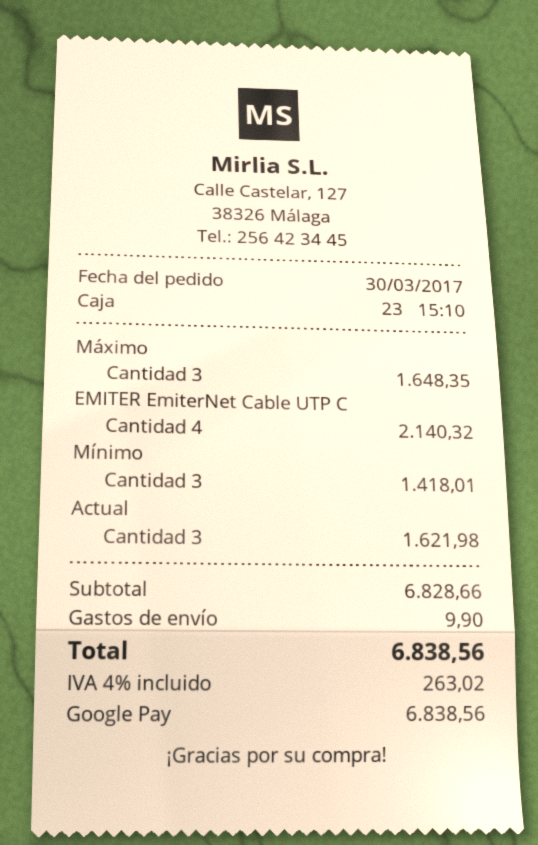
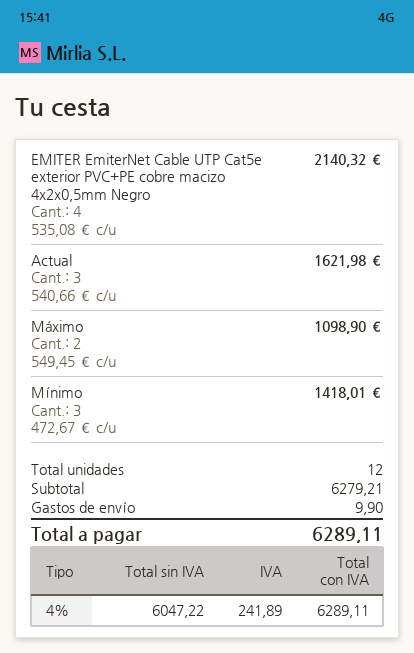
Máximo: 3 for 1648.35 -> 2 for 1098.90
subtotal: 6828.66 -> 6279.21
tax: 4% = 263.02 -> 4% = 241.89
total: 6838.56 -> 6289.11

